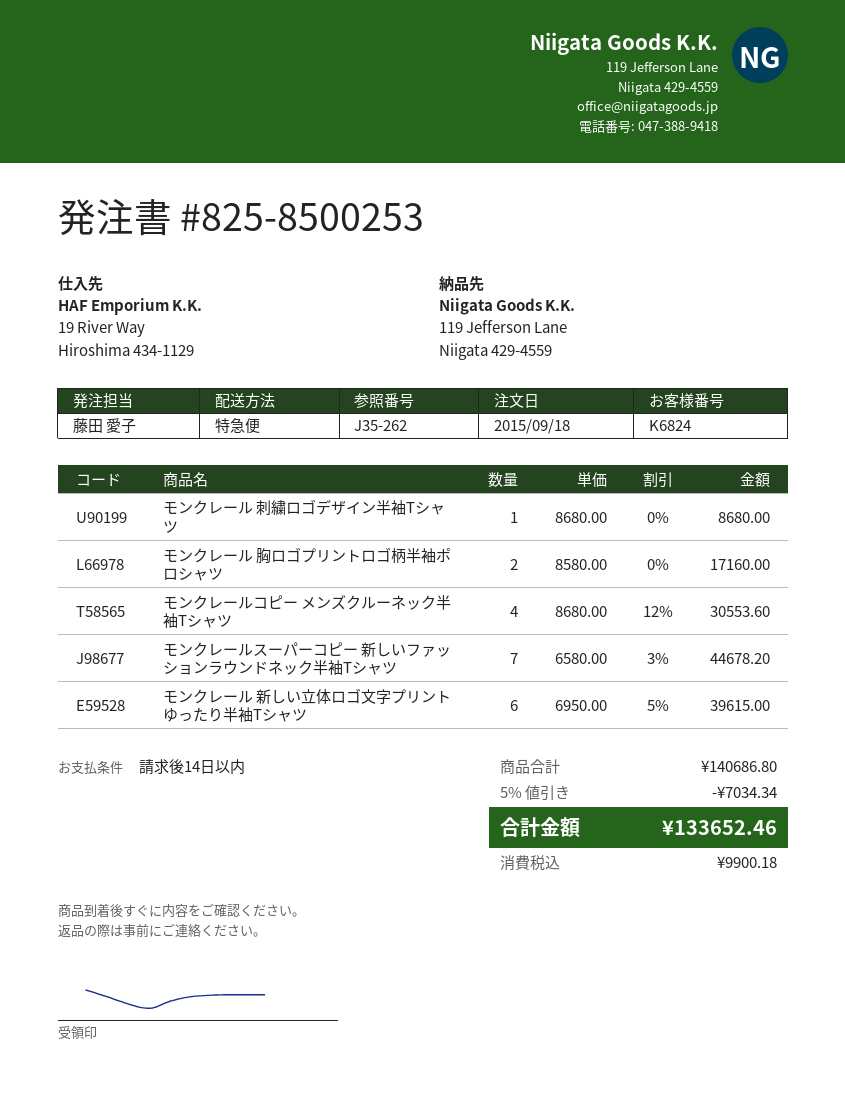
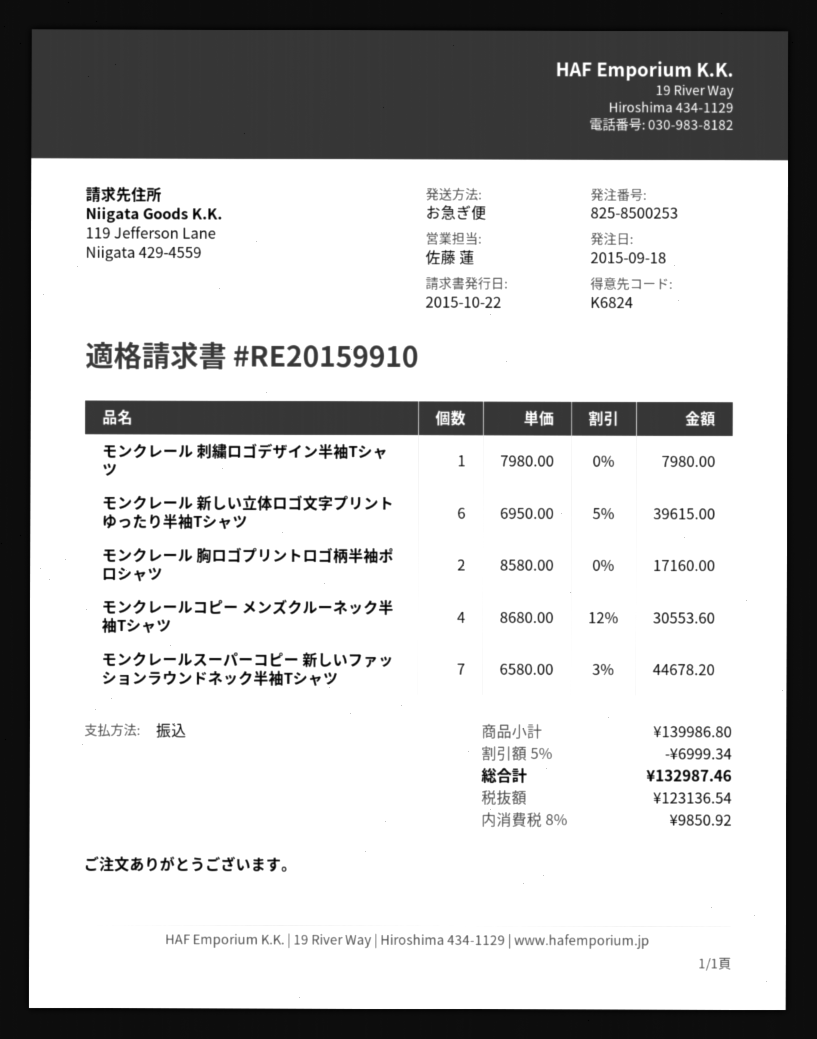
モンクレール 刺繍ロゴデザイン半袖Tシャツ: 1 x 8680.00 = 8680.00 -> 1 x 7980.00 = 7980.00
subtotal: 140686.80 -> 139986.80
discount: 5% = 7034.34 -> 5% = 6999.34
tax: 9900.18 -> 9850.92
total: 133652.46 -> 132987.46

